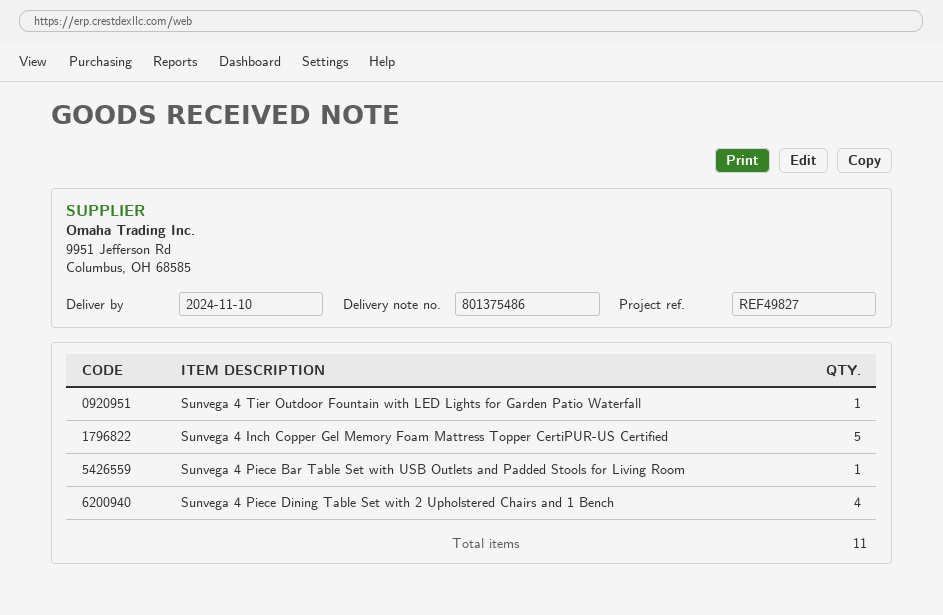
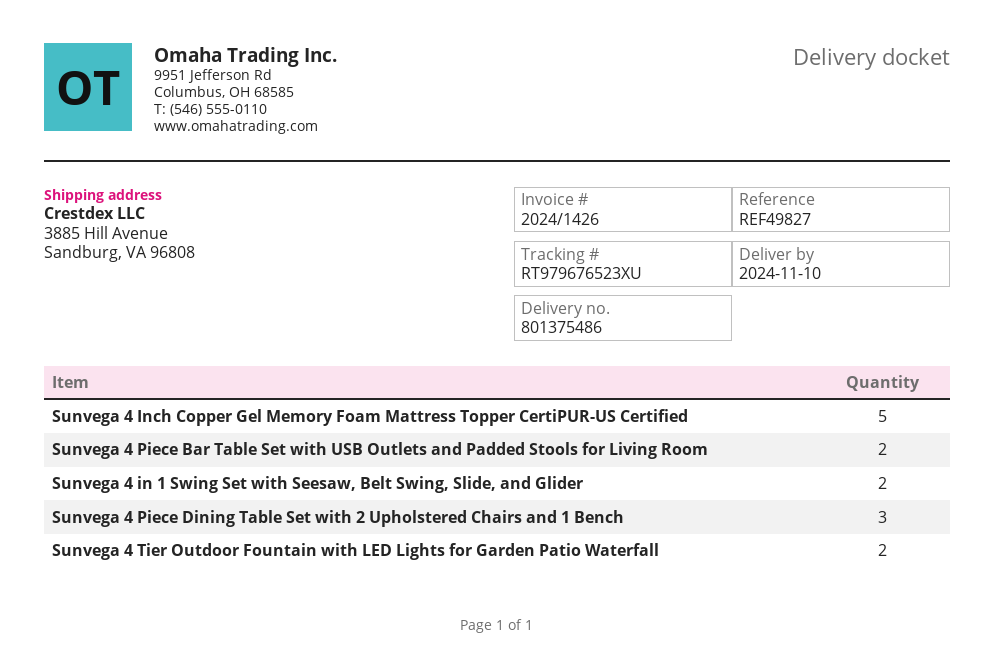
Sunvega 4 Tier Outdoor Fountain with LED Lights for Garden Patio Waterfall: 1 -> 2
Sunvega 4 Piece Bar Table Set with USB Outlets and Padded Stools for Living Room: 1 -> 2
Sunvega 4 Piece Dining Table Set with 2 Upholstered Chairs and 1 Bench: 4 -> 3
Sunvega 4 in 1 Swing Set with Seesaw, Belt Swing, Slide, and Glider: none -> 2

